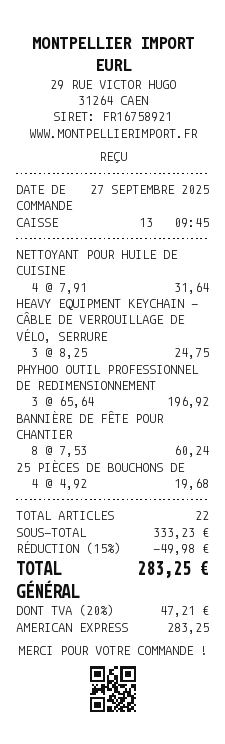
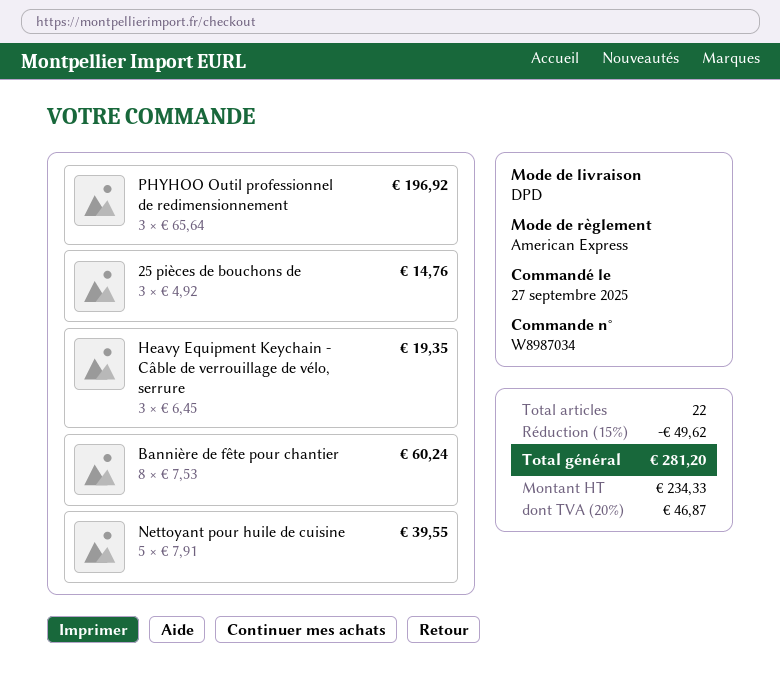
NETTOYANT POUR HUILE DE CUISINE: 4 x 7.91 = 31.64 -> 5 x 7.91 = 39.55
HEAVY EQUIPMENT KEYCHAIN - CÂBLE DE VERROUILLAGE DE VÉLO, SERRURE: 3 x 8.25 = 24.75 -> 3 x 6.45 = 19.35
25 PIÈCES DE BOUCHONS DE: 4 x 4.92 = 19.68 -> 3 x 4.92 = 14.76
discount: 15% = 49.98 -> 15% = 49.62
tax: 20% = 47.21 -> 20% = 46.87
total: 283.25 -> 281.20

